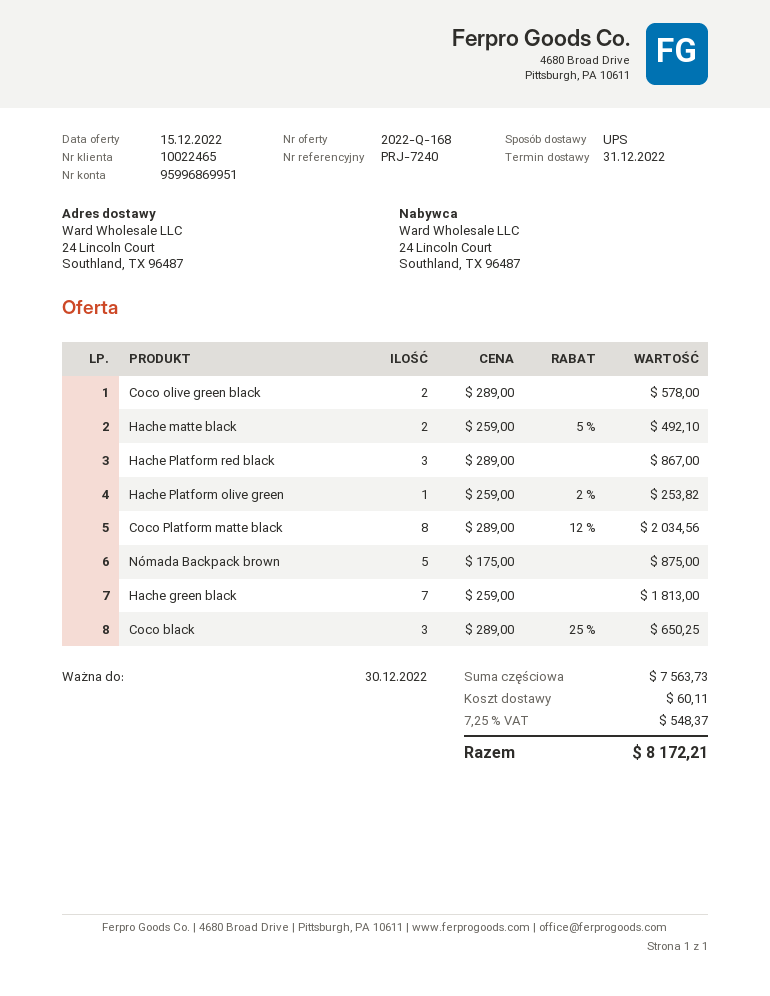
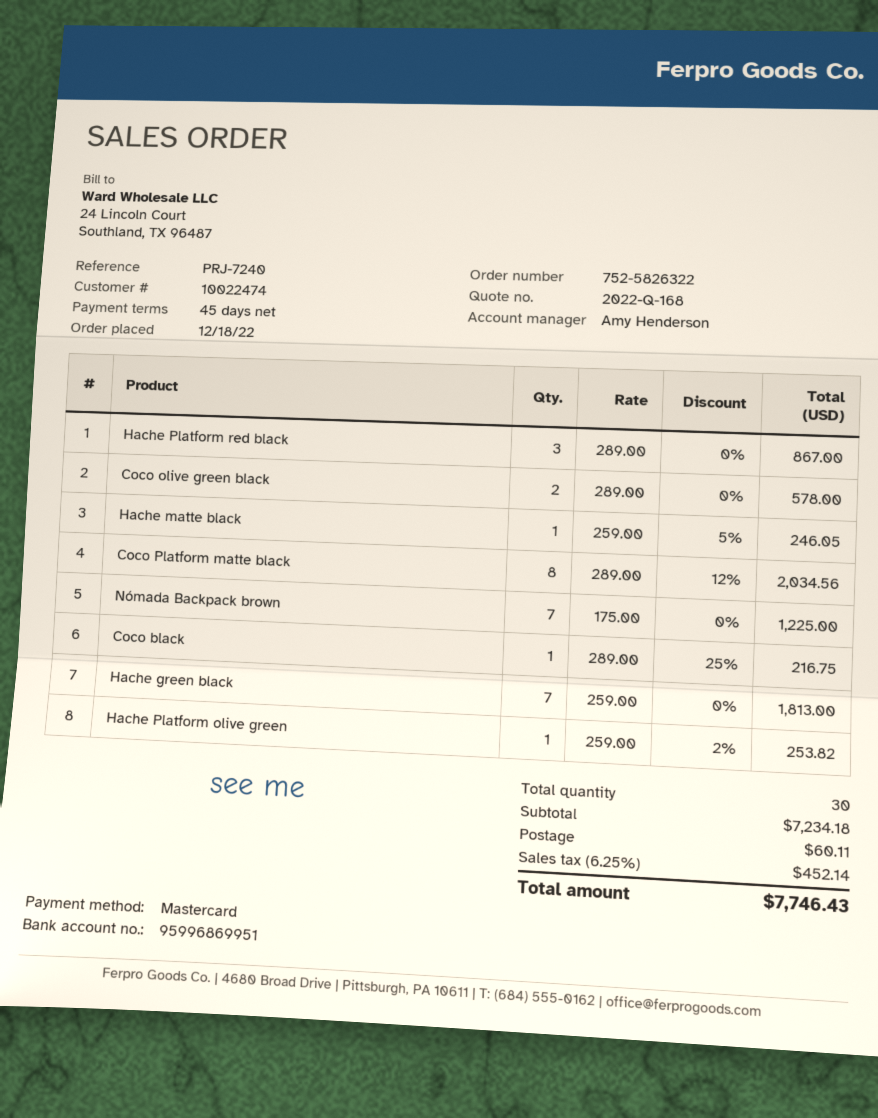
customer number: 10022465 -> 10022474
Hache matte black: 2 x 259.00 - 5% = 492.10 -> 1 x 259.00 - 5% = 246.05
Nómada Backpack brown: 5 x 175.00 = 875.00 -> 7 x 175.00 = 1225.00
Coco black: 3 x 289.00 - 25% = 650.25 -> 1 x 289.00 - 25% = 216.75
subtotal: 7563.73 -> 7234.18
tax: 7.25% = 548.37 -> 6.25% = 452.14
total: 8172.21 -> 7746.43

